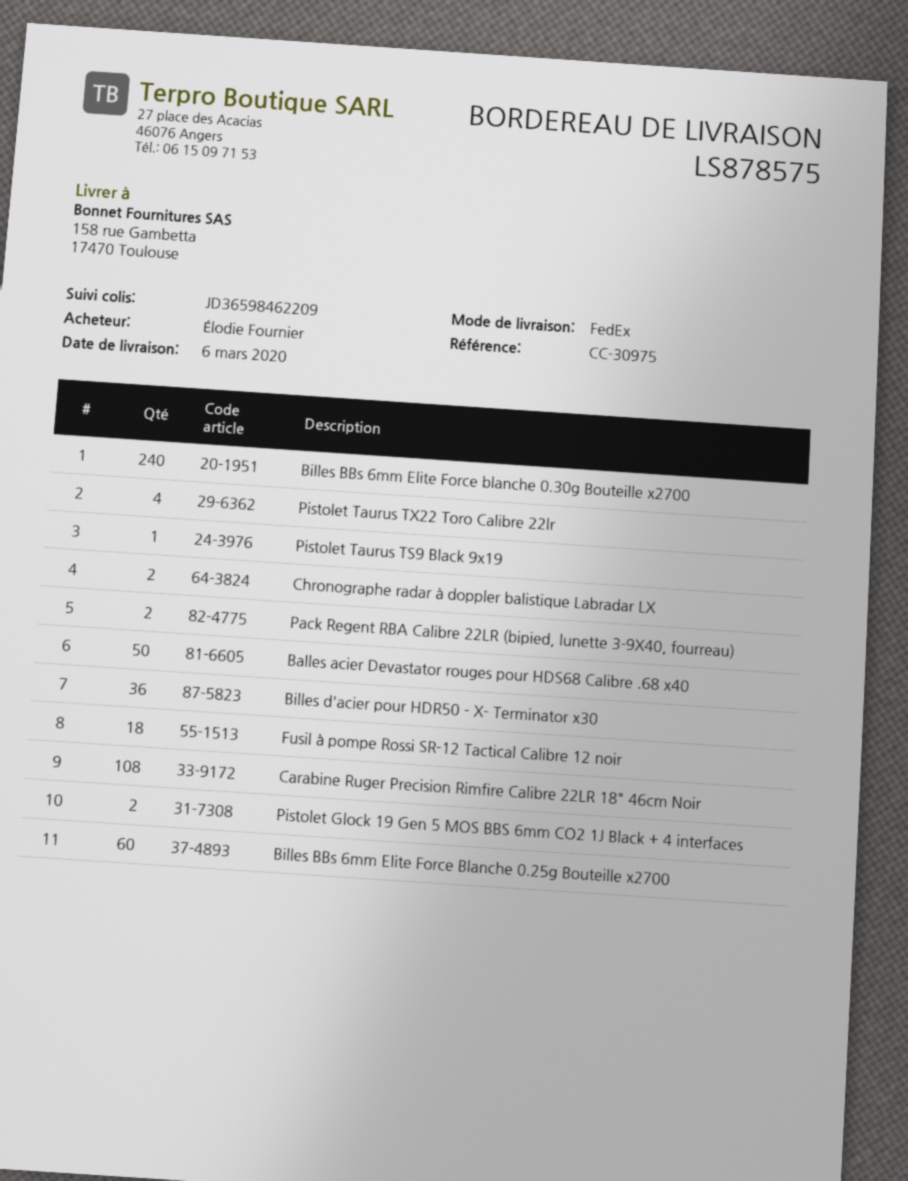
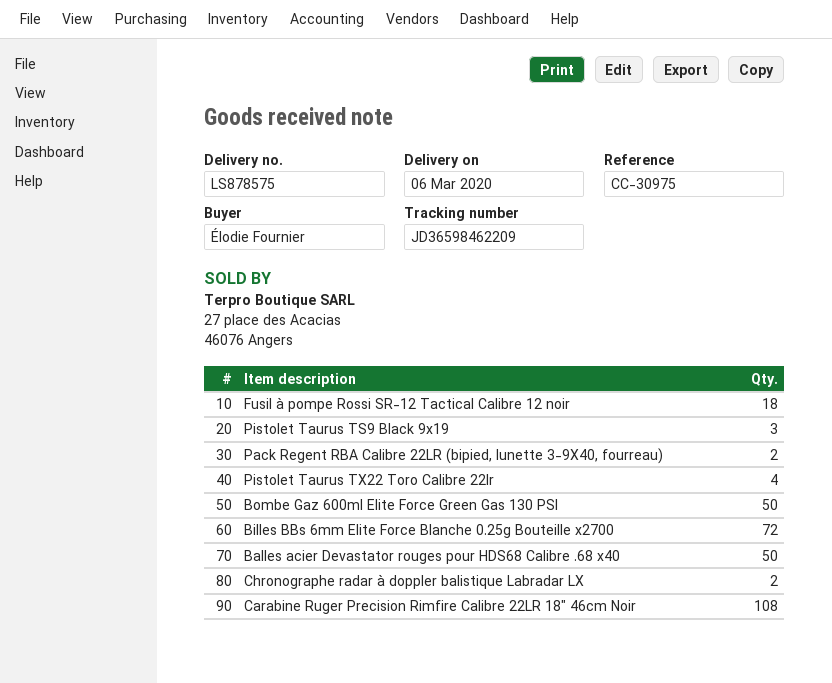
Billes BBs 6mm Elite Force blanche 0.30g Bouteille x2700: 240 -> none
Pistolet Taurus TS9 Black 9x19: 1 -> 3
Billes d'acier pour HDR50 - X- Terminator x30: 36 -> none
Pistolet Glock 19 Gen 5 MOS BBS 6mm CO2 1J Black + 4 interfaces: 2 -> none
Billes BBs 6mm Elite Force Blanche 0.25g Bouteille x2700: 60 -> 72
Bombe Gaz 600ml Elite Force Green Gas 130 PSI: none -> 50

